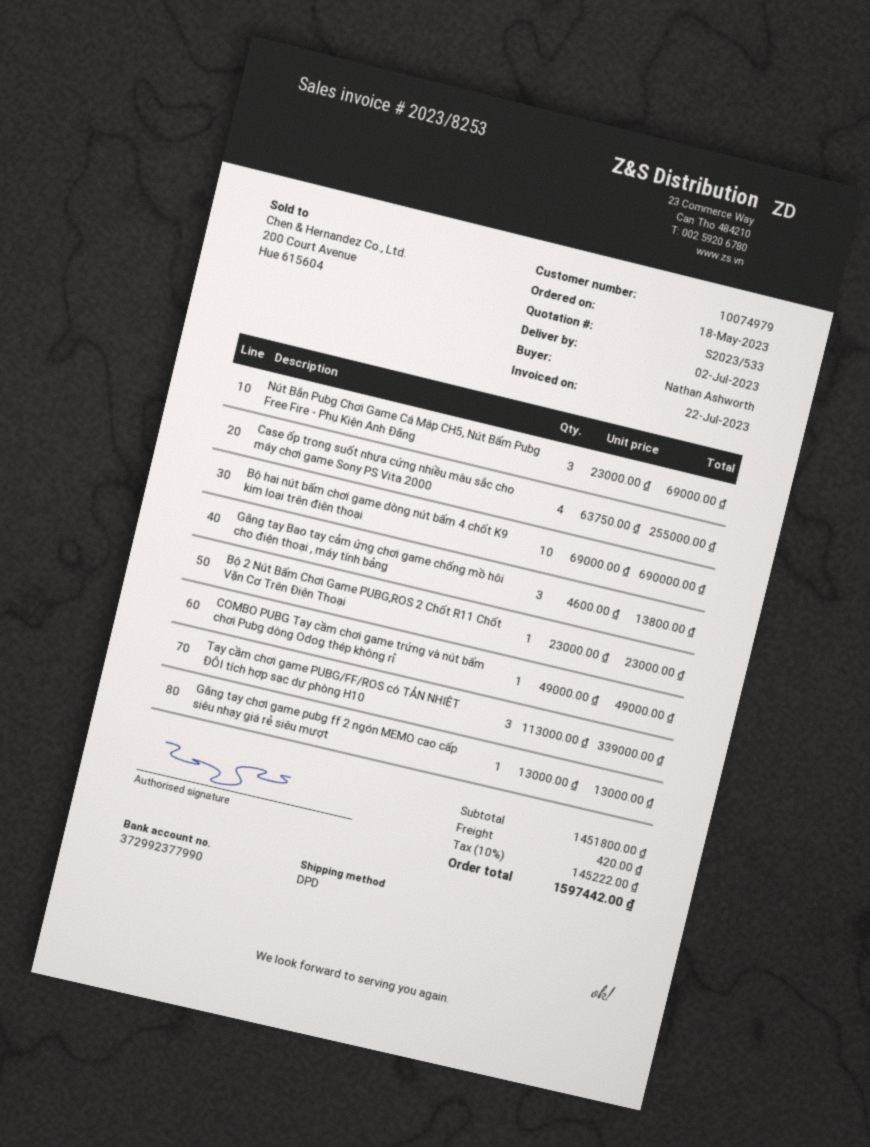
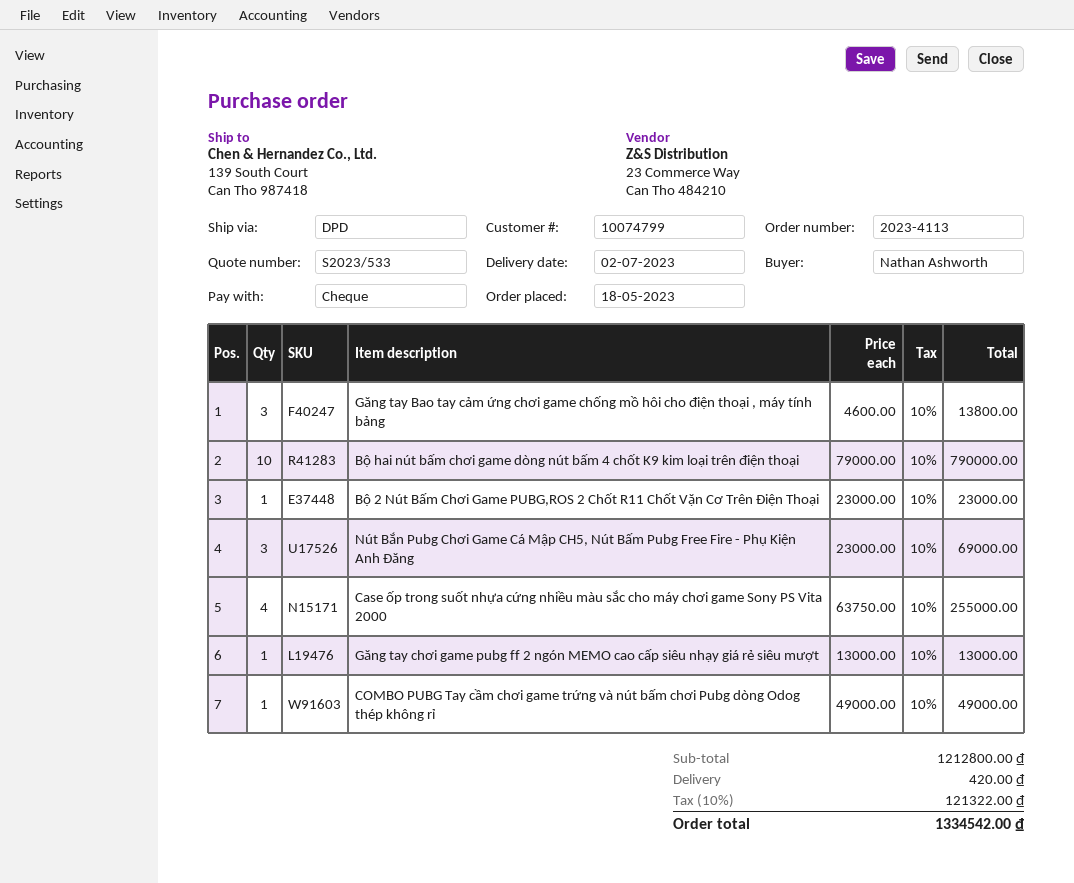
customer number: 10074979 -> 10074799
Bộ hai nút bấm chơi game dòng nút bấm 4 chốt K9 kim loại trên điện thoại: 10 x 69000.00 = 690000.00 -> 10 x 79000.00 = 790000.00
Tay cầm chơi game PUBG/FF/ROS có TẢN NHIỆT ĐÔI tích hợp sạc dự phòng H10: 3 x 113000.00 = 339000.00 -> none
subtotal: 1451800.00 -> 1212800.00
tax: 10% = 145222.00 -> 10% = 121322.00
total: 1597442.00 -> 1334542.00

